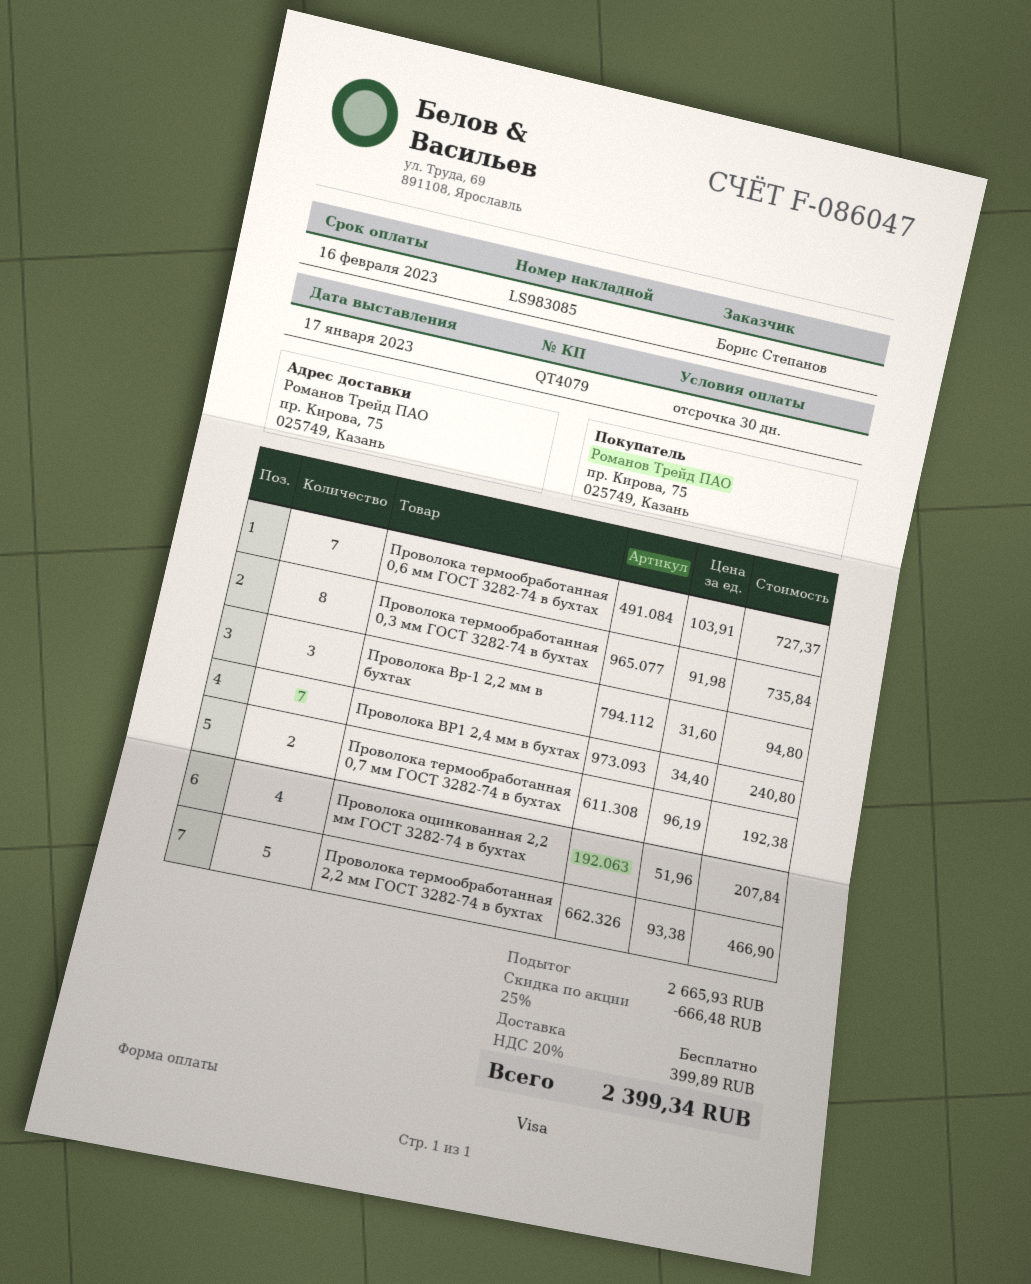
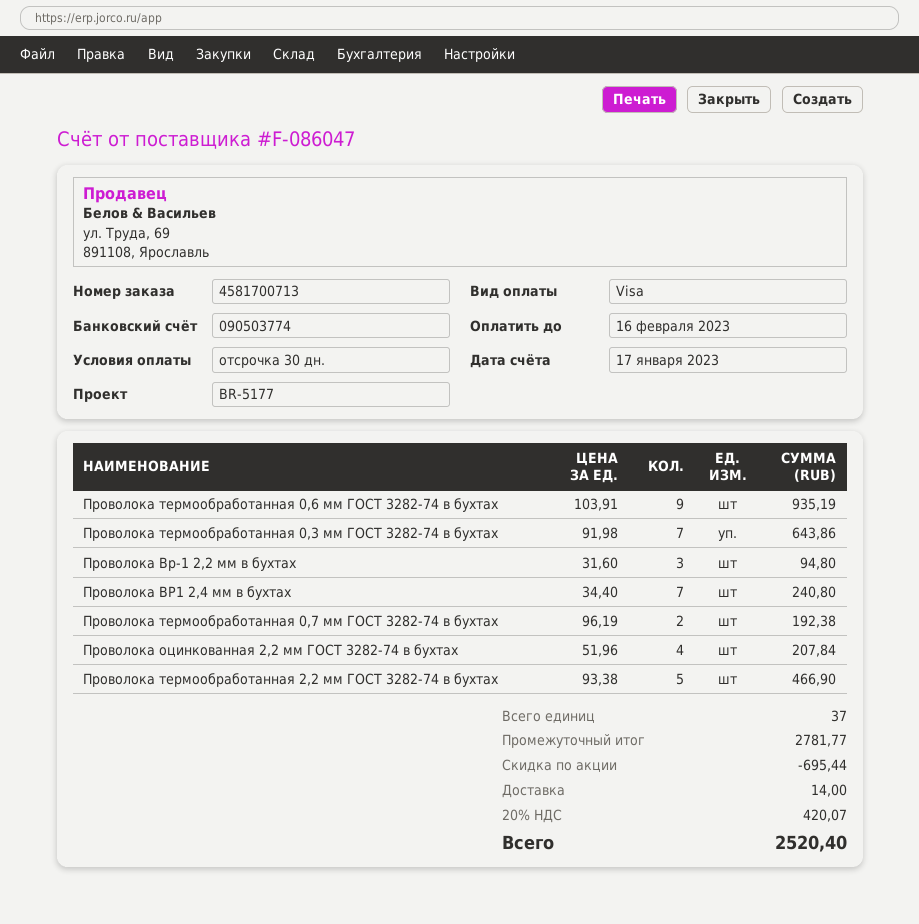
Проволока термообработанная 0,6 мм ГОСТ 3282-74 в бухтах: 7 x 103.91 = 727.37 -> 9 x 103.91 = 935.19
Проволока термообработанная 0,3 мм ГОСТ 3282-74 в бухтах: 8 x 91.98 = 735.84 -> 7 x 91.98 = 643.86
subtotal: 2665.93 -> 2781.77
discount: 666.48 -> 695.44
shipping: 0.00 -> 14.00
tax: 20% = 399.89 -> 20% = 420.07
total: 2399.34 -> 2520.40

